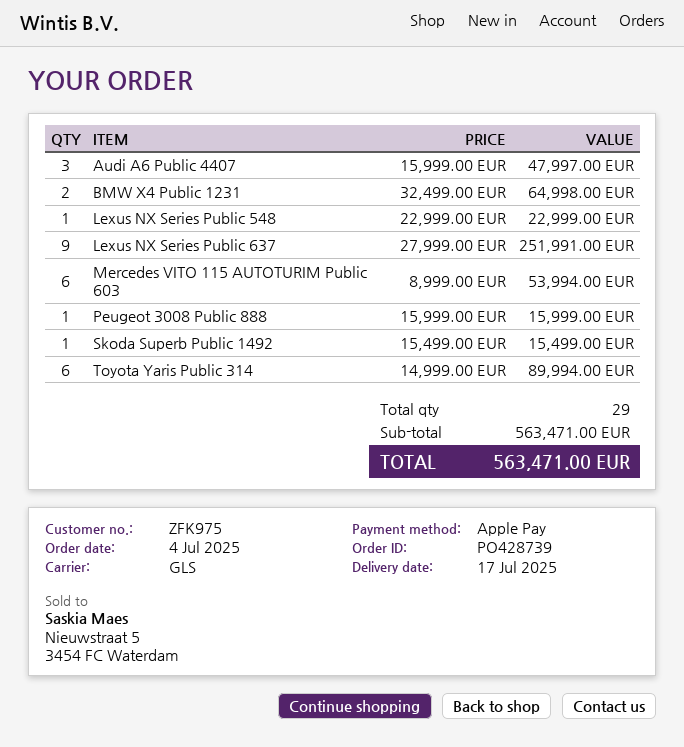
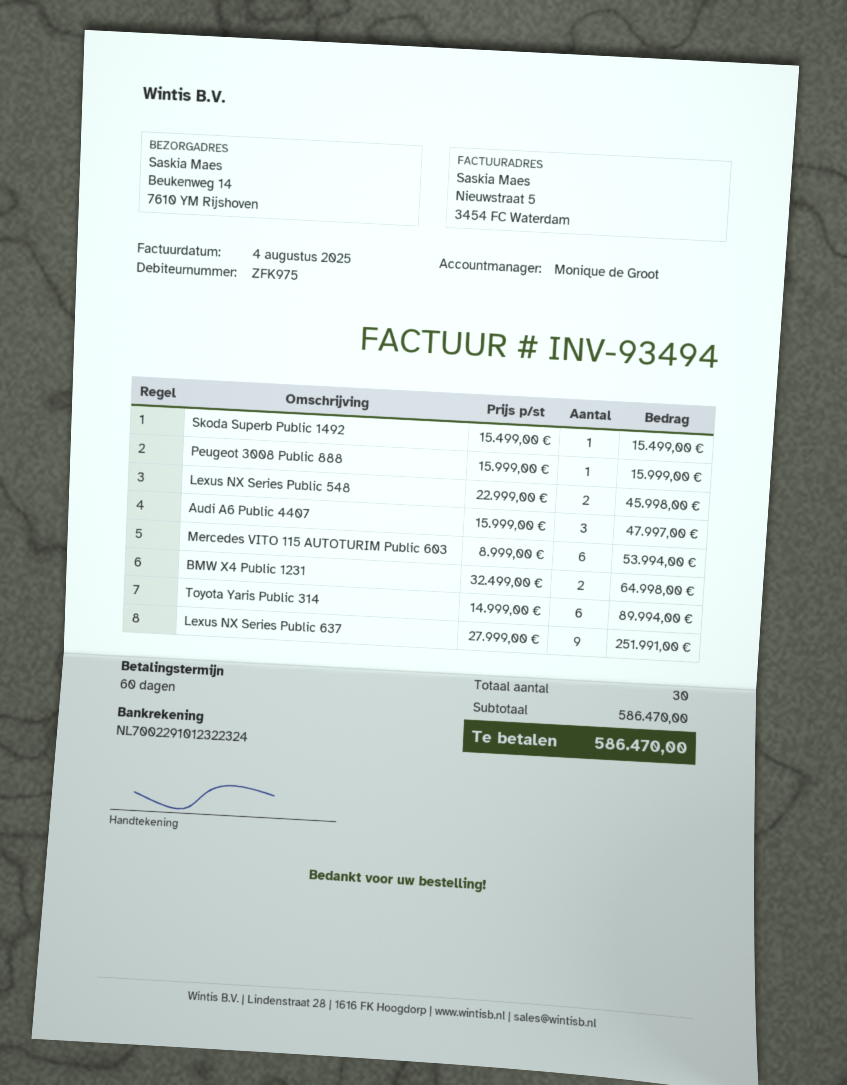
Lexus NX Series Public 548: 1 x 22999.00 = 22999.00 -> 2 x 22999.00 = 45998.00
total quantity: 29 -> 30
subtotal: 563471.00 -> 586470.00
total: 563471.00 -> 586470.00

